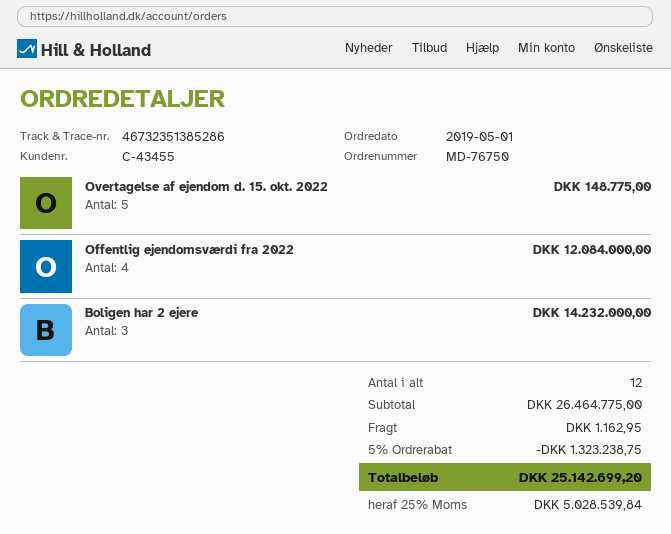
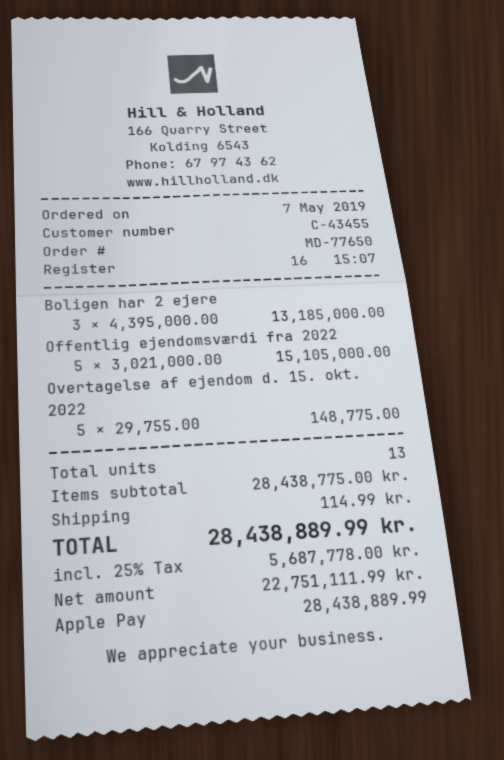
order number: MD-76750 -> MD-77650
order date: 2019-05-01 -> 2019-05-07
Offentlig ejendomsværdi fra 2022: 4 for 12084000.00 -> 5 for 15105000.00
Boligen har 2 ejere: 3 for 14232000.00 -> 3 for 13185000.00
total quantity: 12 -> 13
subtotal: 26464775.00 -> 28438775.00
discount: 5% = 1323238.75 -> none
shipping: 1162.95 -> 114.99
tax: 25% = 5028539.84 -> 25% = 5687778.00
total: 25142699.20 -> 28438889.99

